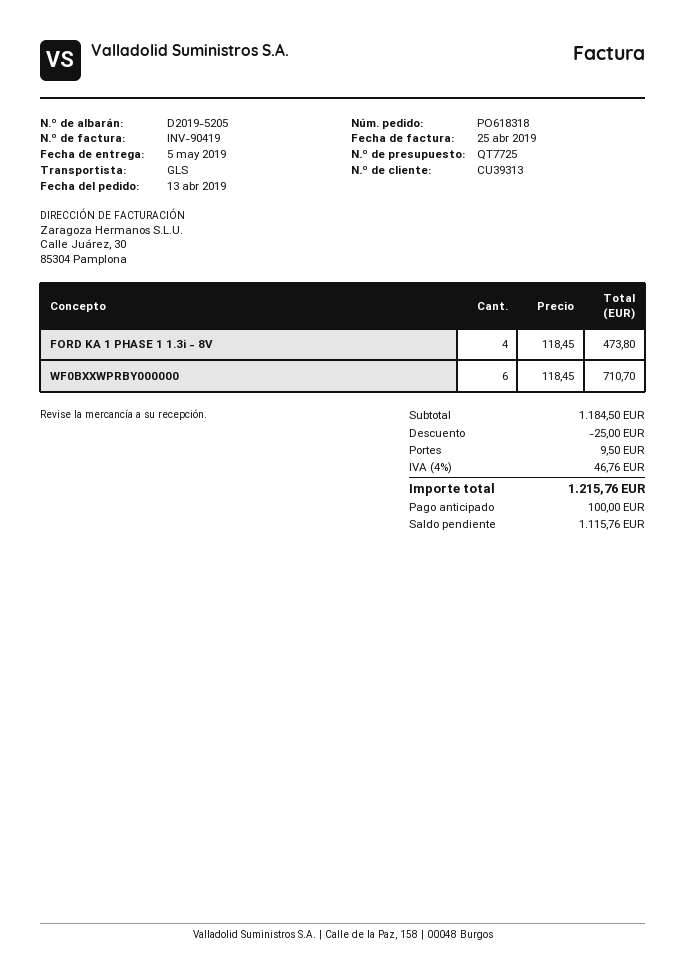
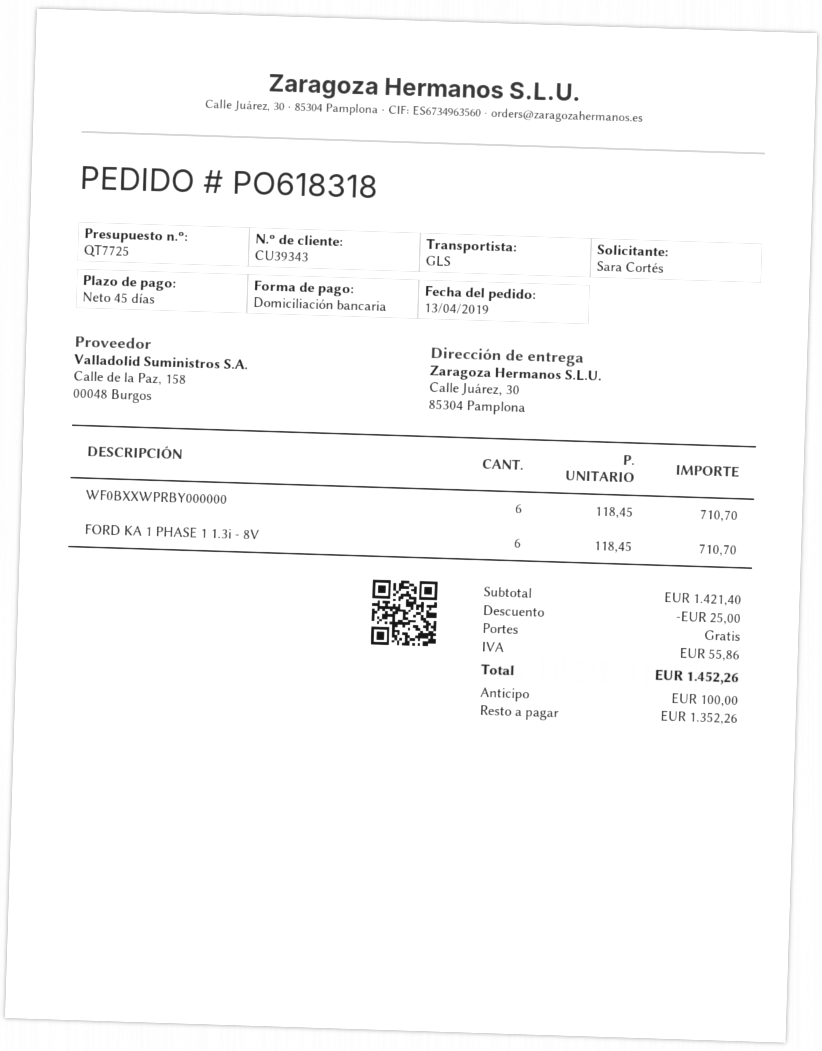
customer number: CU39313 -> CU39343
FORD KA 1 PHASE 1 1.3i - 8V: 4 x 118.45 = 473.80 -> 6 x 118.45 = 710.70
subtotal: 1184.50 -> 1421.40
shipping: 9.50 -> 0.00
tax: 46.76 -> 55.86
total: 1215.76 -> 1452.26
balance: 1115.76 -> 1352.26

